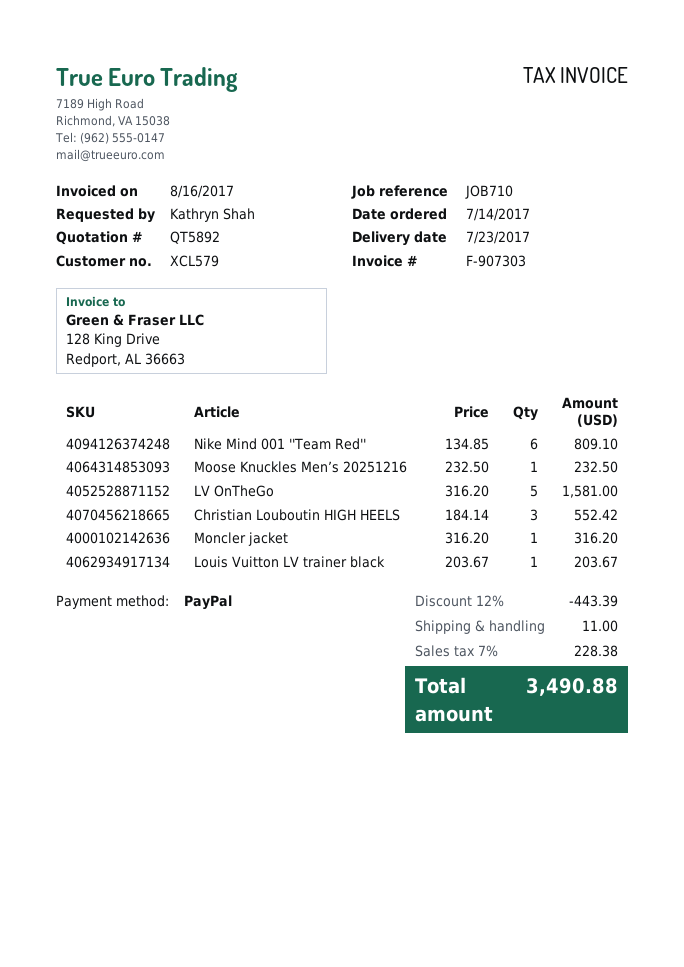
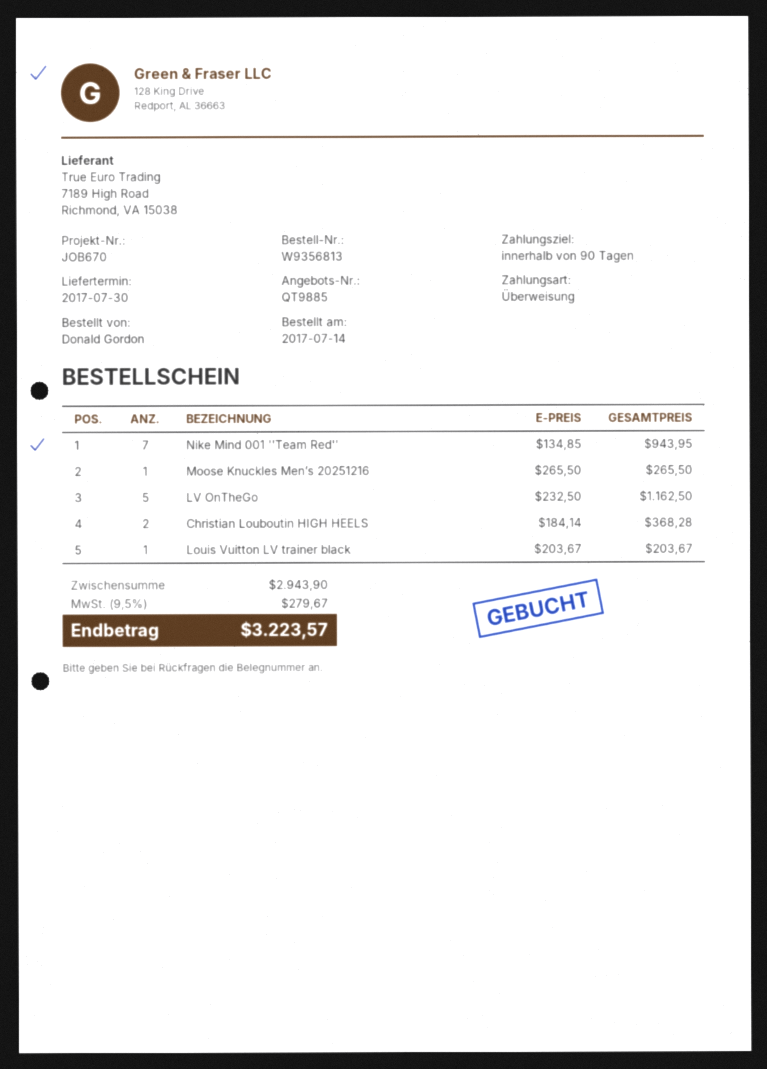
quote number: QT5892 -> QT9885
delivery date: 2017-07-23 -> 2017-07-30
reference: JOB710 -> JOB670
ordered by: Kathryn Shah -> Donald Gordon
payment method: PayPal -> bank transfer
Nike Mind 001 ''Team Red'': 6 x 134.85 = 809.10 -> 7 x 134.85 = 943.95
Moose Knuckles Men’s 20251216: 1 x 232.50 = 232.50 -> 1 x 265.50 = 265.50
LV OnTheGo: 5 x 316.20 = 1581.00 -> 5 x 232.50 = 1162.50
Christian Louboutin HIGH HEELS: 3 x 184.14 = 552.42 -> 2 x 184.14 = 368.28
Moncler jacket: 1 x 316.20 = 316.20 -> none
discount: 12% = 443.39 -> none
shipping: 11.00 -> none
tax: 7% = 228.38 -> 9.5% = 279.67
total: 3490.88 -> 3223.57

